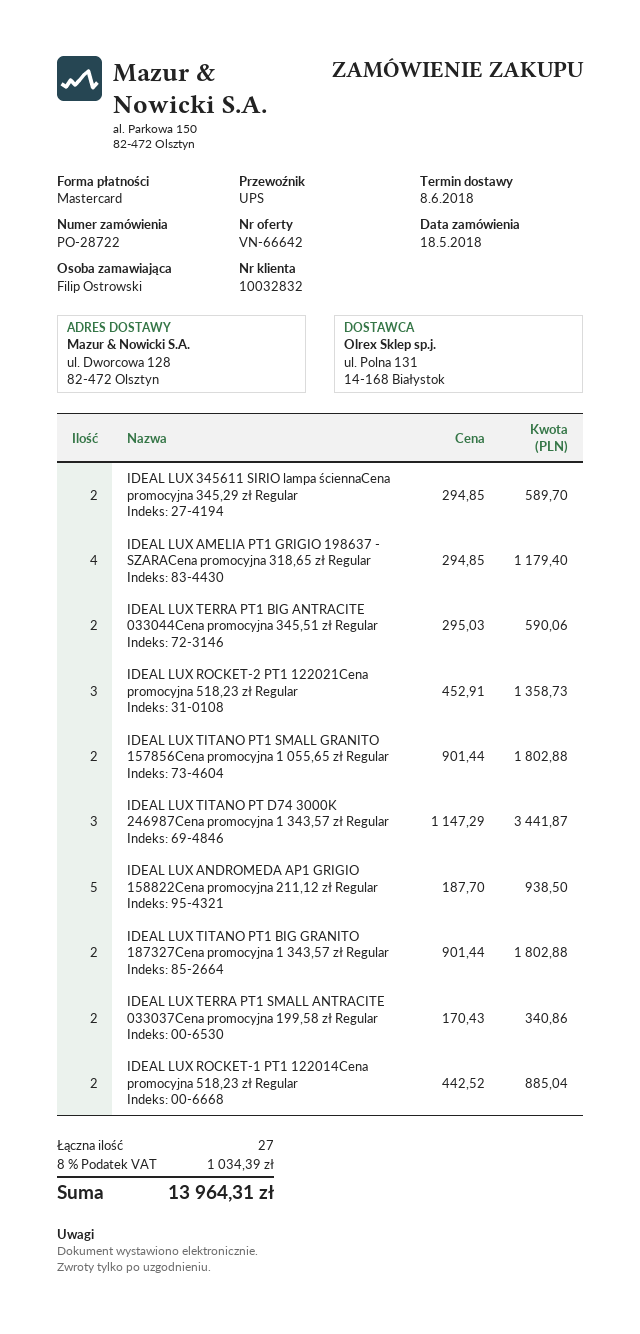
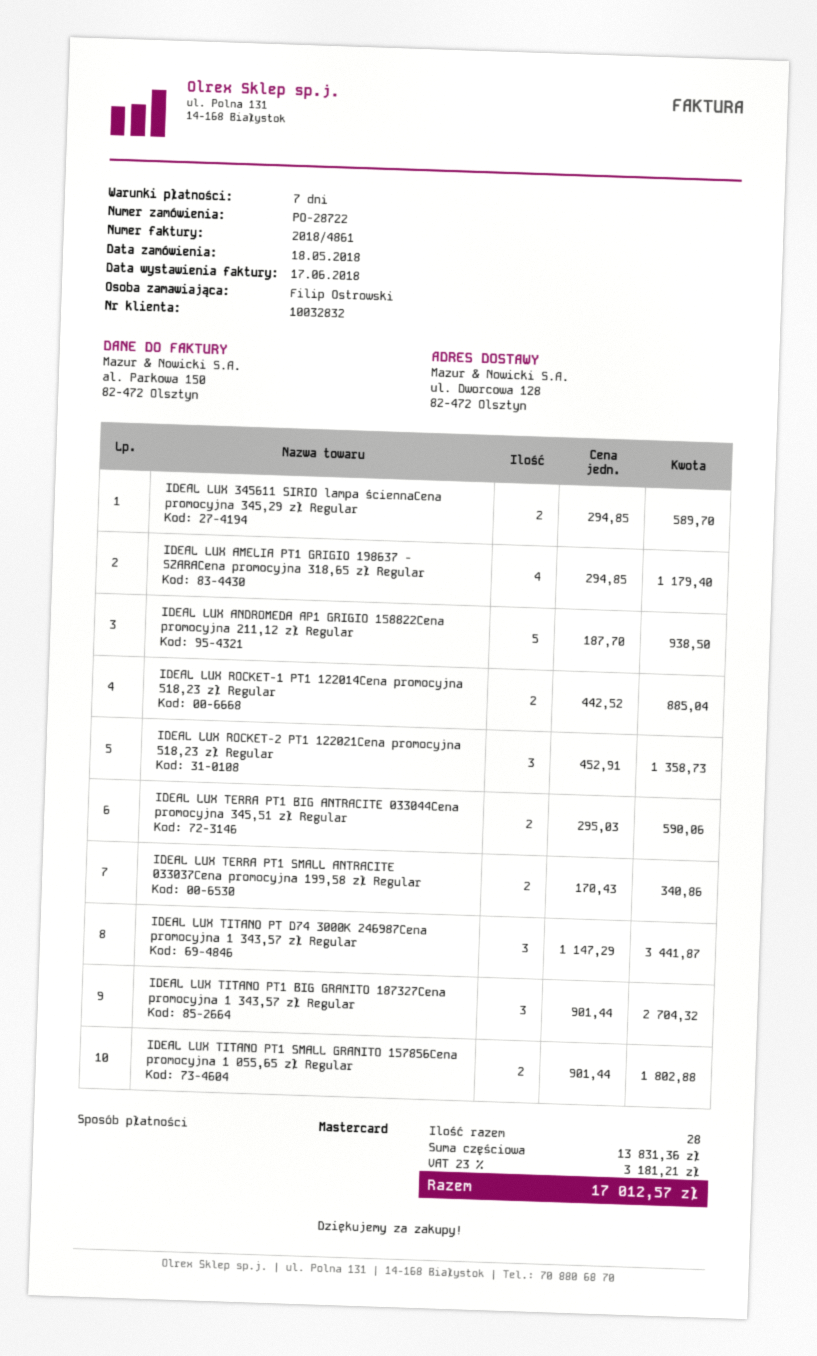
IDEAL LUX TITANO PT1 BIG GRANITO 187327Cena promocyjna 1 343,57 zł Regular: 2 x 901.44 = 1802.88 -> 3 x 901.44 = 2704.32
total quantity: 27 -> 28
tax: 8% = 1034.39 -> 23% = 3181.21
total: 13964.31 -> 17012.57

